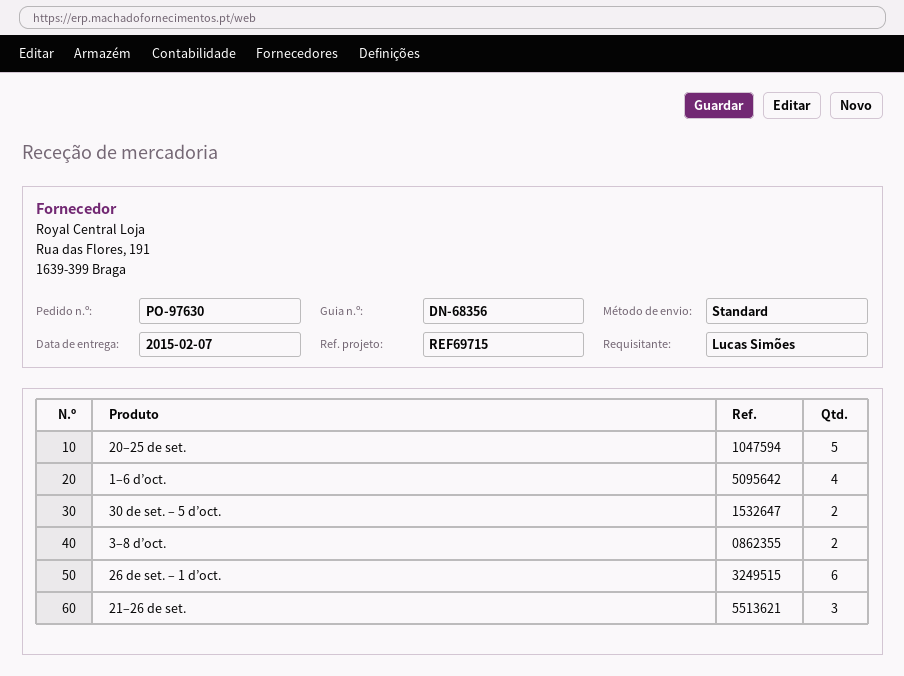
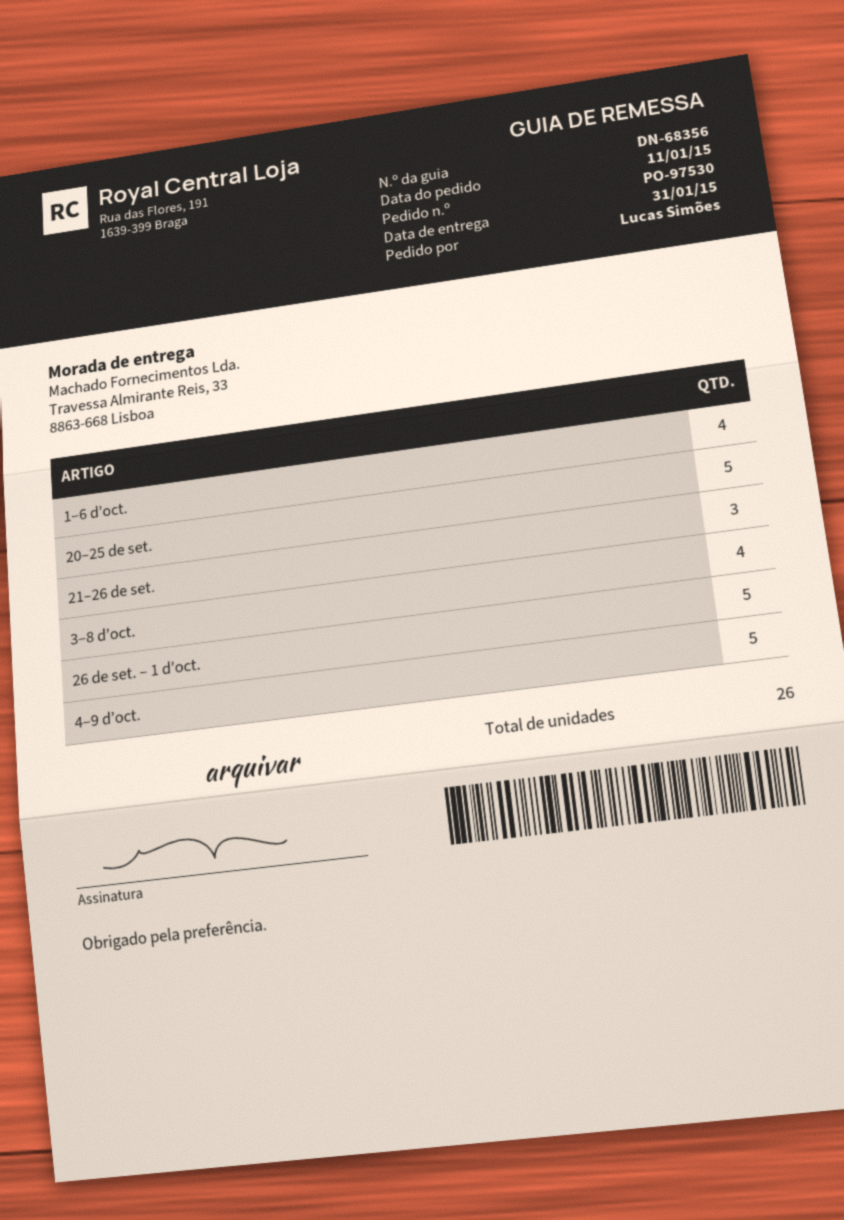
order number: PO-97630 -> PO-97530
delivery date: 2015-02-07 -> 2015-01-31
30 de set. – 5 d’oct.: 2 -> none
3–8 d’oct.: 2 -> 4
26 de set. – 1 d’oct.: 6 -> 5
4–9 d’oct.: none -> 5

